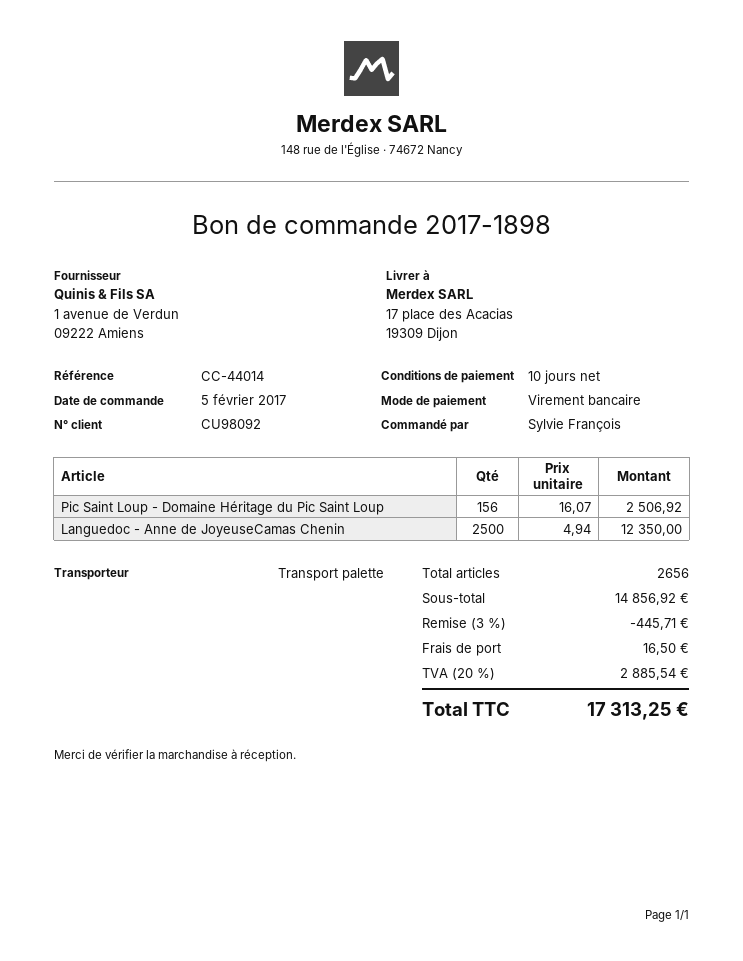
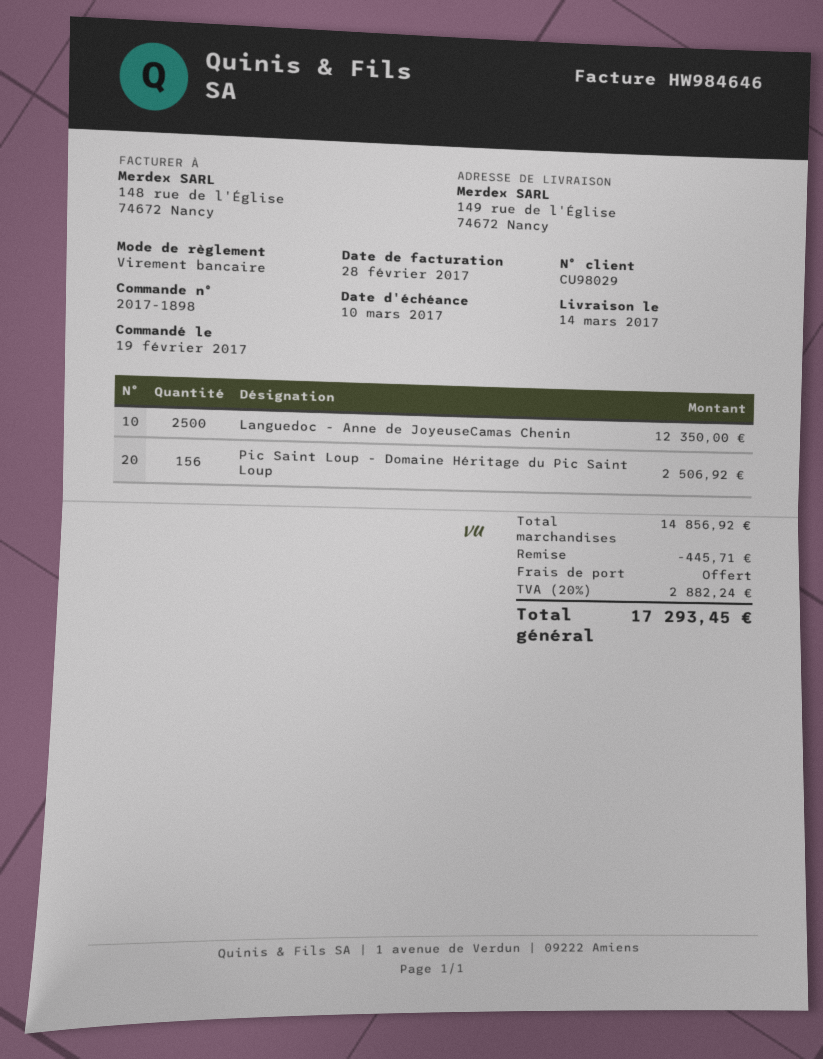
order date: 2017-02-05 -> 2017-02-19
customer number: CU98092 -> CU98029
ship to: 17 place des Acacias, 19309 Dijon -> 149 rue de l'Église, 74672 Nancy
shipping: 16.50 -> 0.00
tax: 20% = 2885.54 -> 20% = 2882.24
total: 17313.25 -> 17293.45

